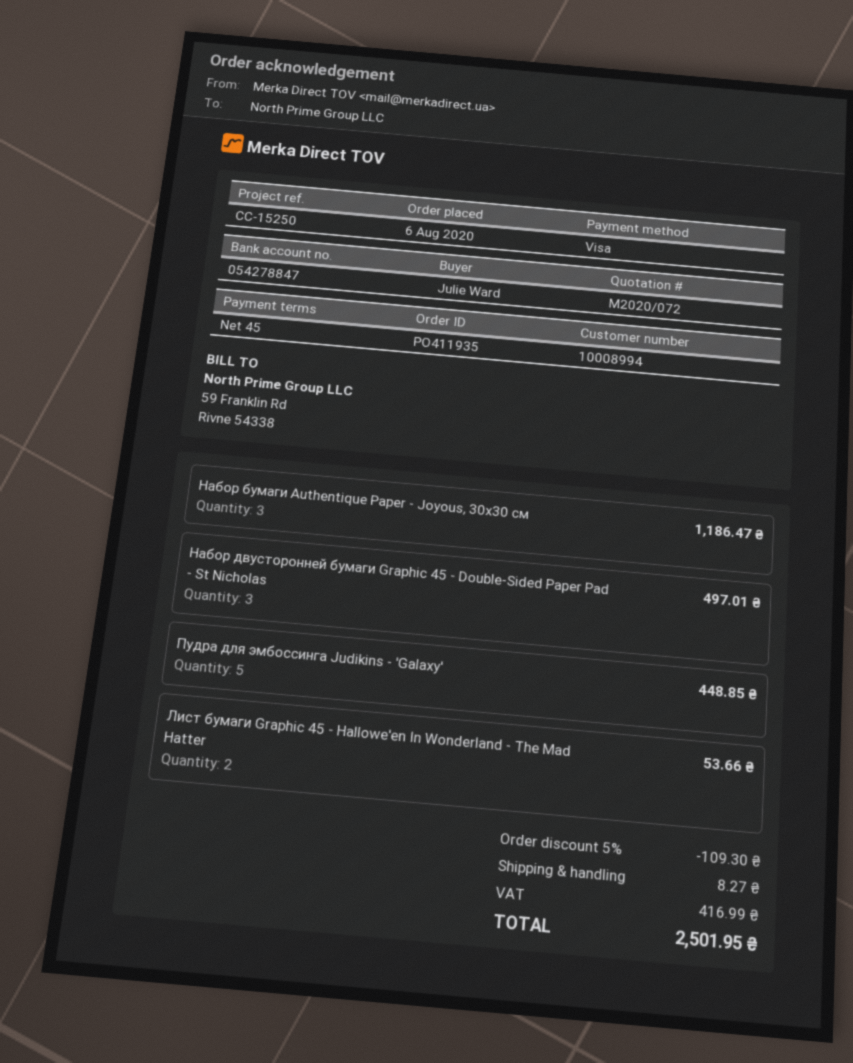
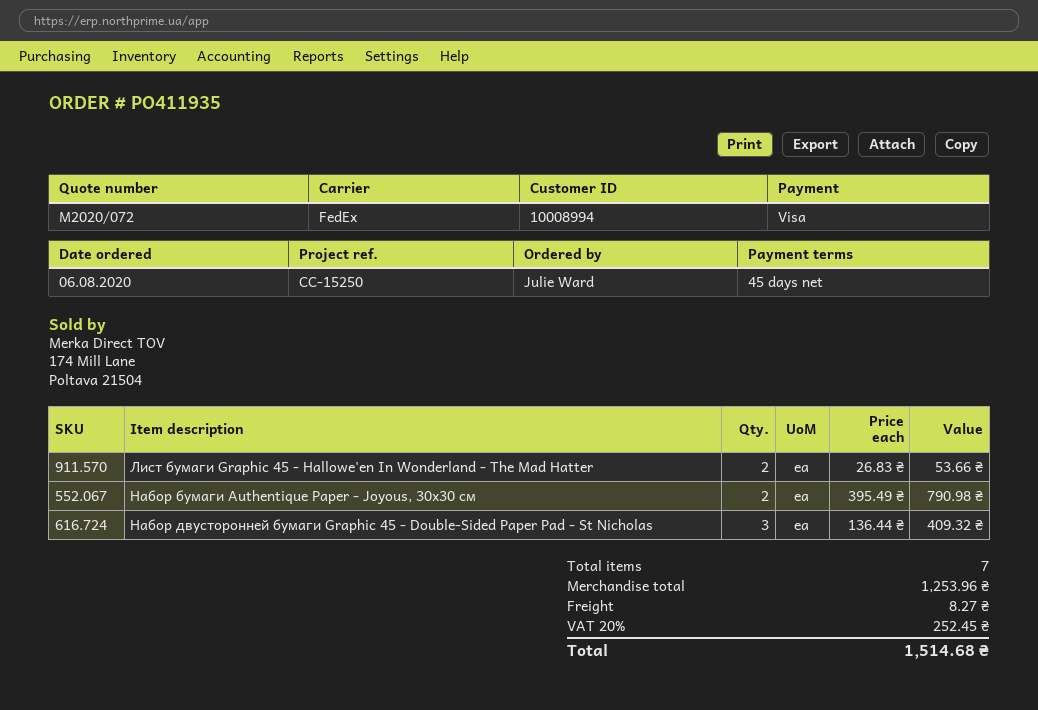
Набор бумаги Authentique Paper - Joyous, 30х30 см: 3 for 1186.47 -> 2 for 790.98
Набор двусторонней бумаги Graphic 45 - Double-Sided Paper Pad - St Nicholas: 3 for 497.01 -> 3 for 409.32
Пудра для эмбоссинга Judikins - 'Galaxy': 5 for 448.85 -> none
discount: 5% = 109.30 -> none
tax: 416.99 -> 252.45
total: 2501.95 -> 1514.68

